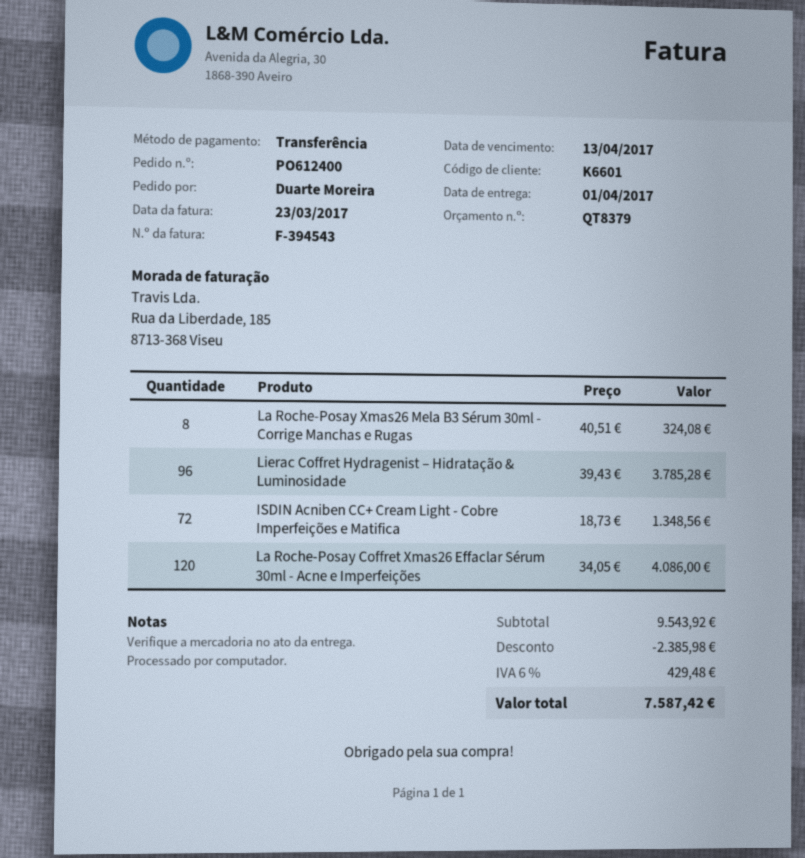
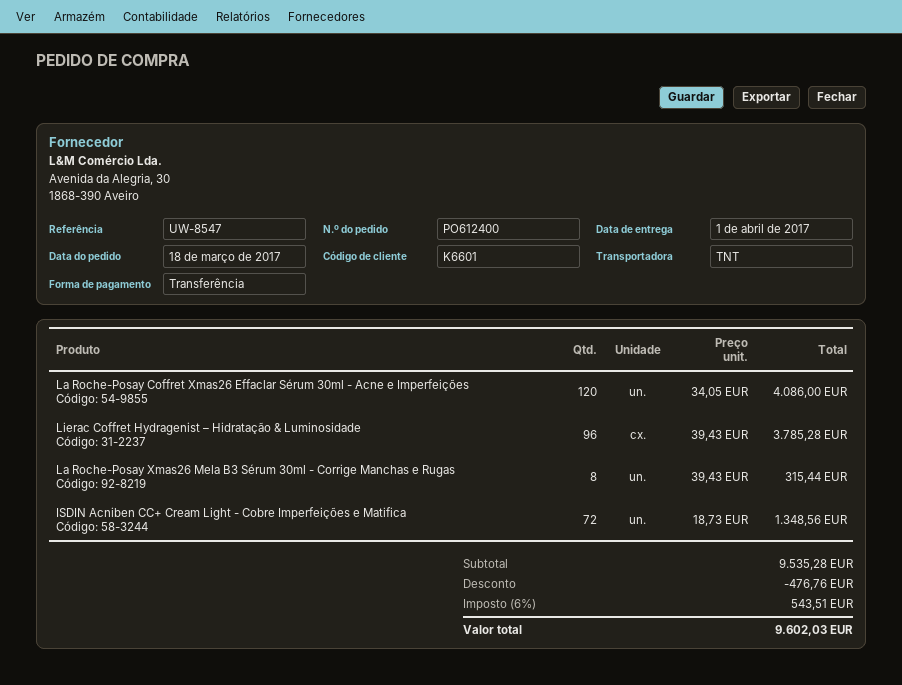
La Roche-Posay Xmas26 Mela B3 Sérum 30ml - Corrige Manchas e Rugas: 8 x 40.51 = 324.08 -> 8 x 39.43 = 315.44
subtotal: 9543.92 -> 9535.28
discount: 2385.98 -> 476.76
tax: 6% = 429.48 -> 6% = 543.51
total: 7587.42 -> 9602.03

